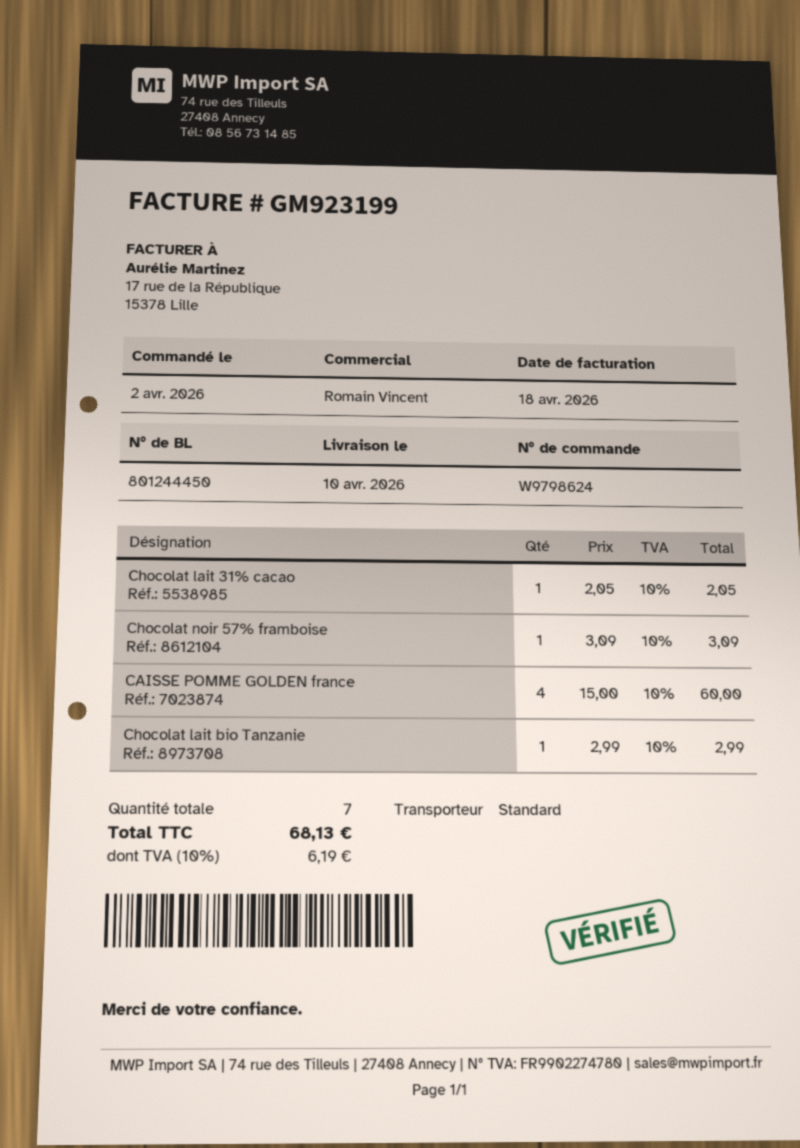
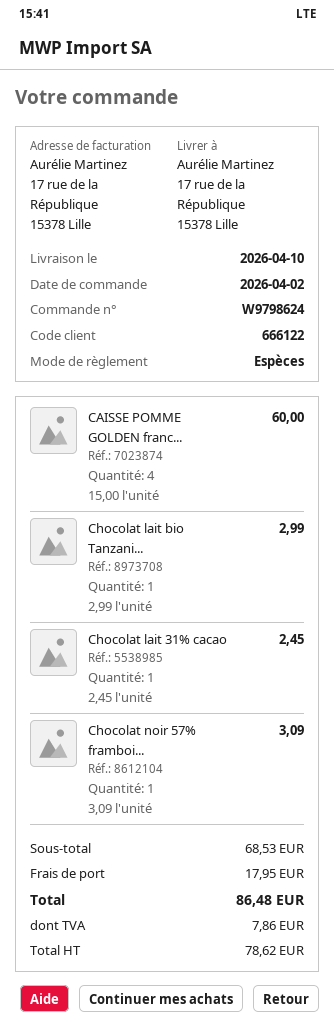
Chocolat lait 31% cacao: 1 x 2.05 = 2.05 -> 1 x 2.45 = 2.45
shipping: none -> 17.95
tax: 6.19 -> 7.86
total: 68.13 -> 86.48

